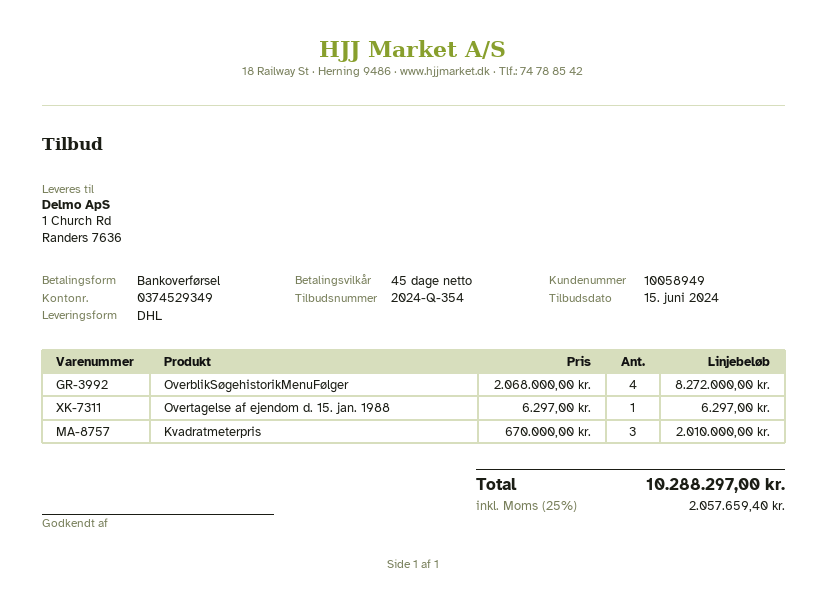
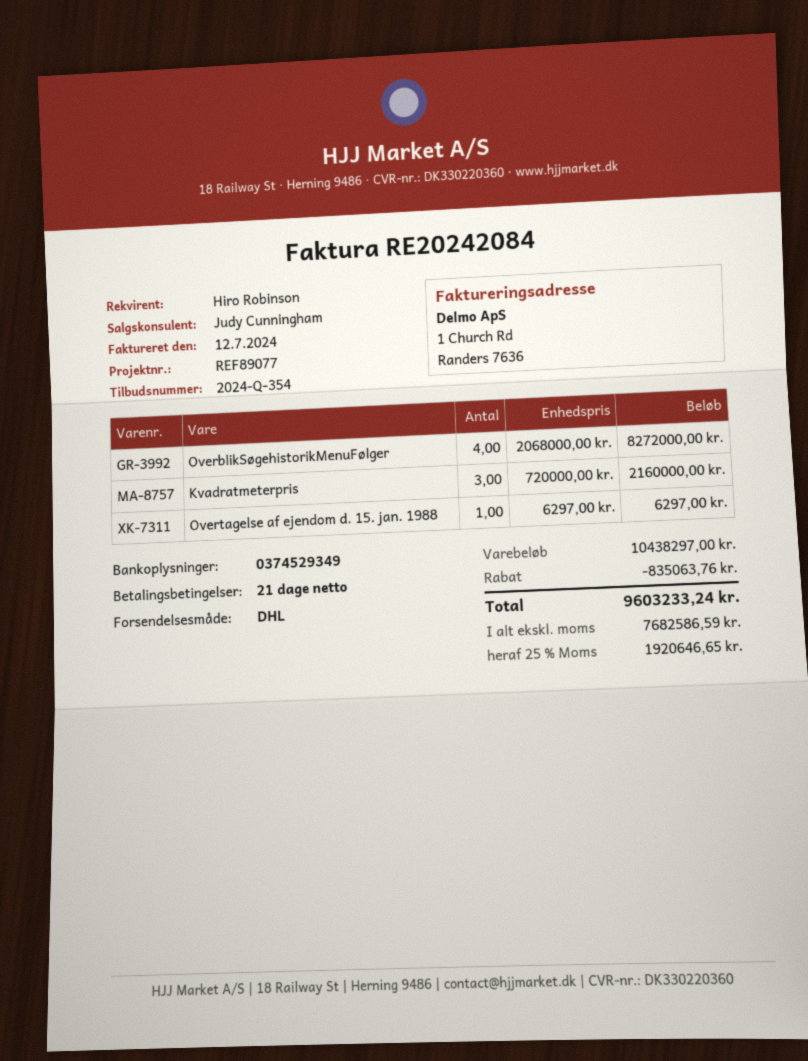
payment terms: 45 days -> 21 days
Kvadratmeterpris: 3 x 670000.00 = 2010000.00 -> 3 x 720000.00 = 2160000.00
discount: none -> 835063.76
tax: 25% = 2057659.40 -> 25% = 1920646.65
total: 10288297.00 -> 9603233.24

